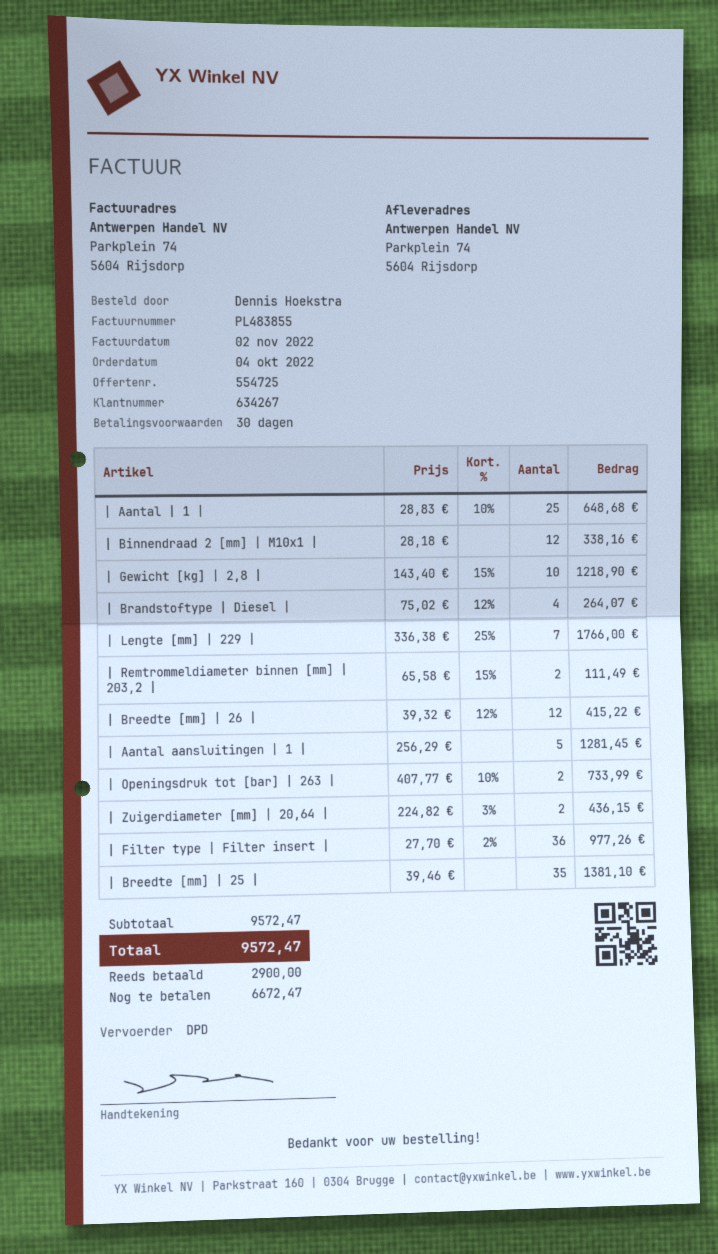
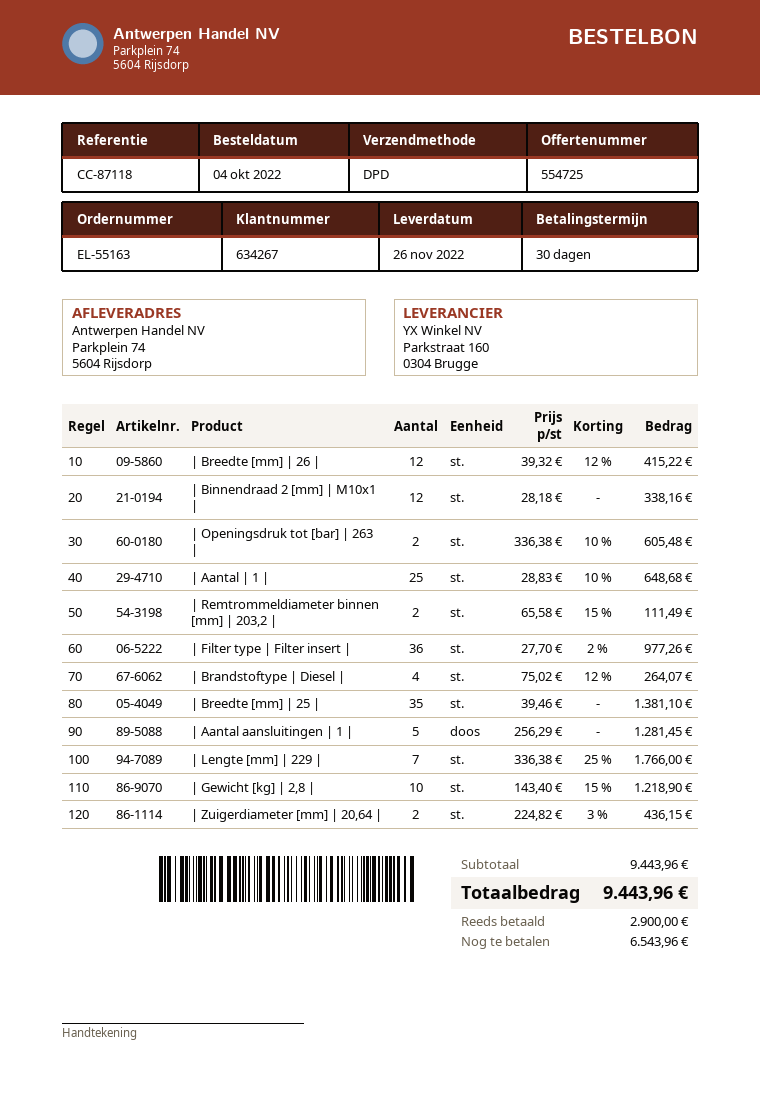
| Openingsdruk tot [bar] | 263 |: 2 x 407.77 - 10% = 733.99 -> 2 x 336.38 - 10% = 605.48
subtotal: 9572.47 -> 9443.96
total: 9572.47 -> 9443.96
balance: 6672.47 -> 6543.96

